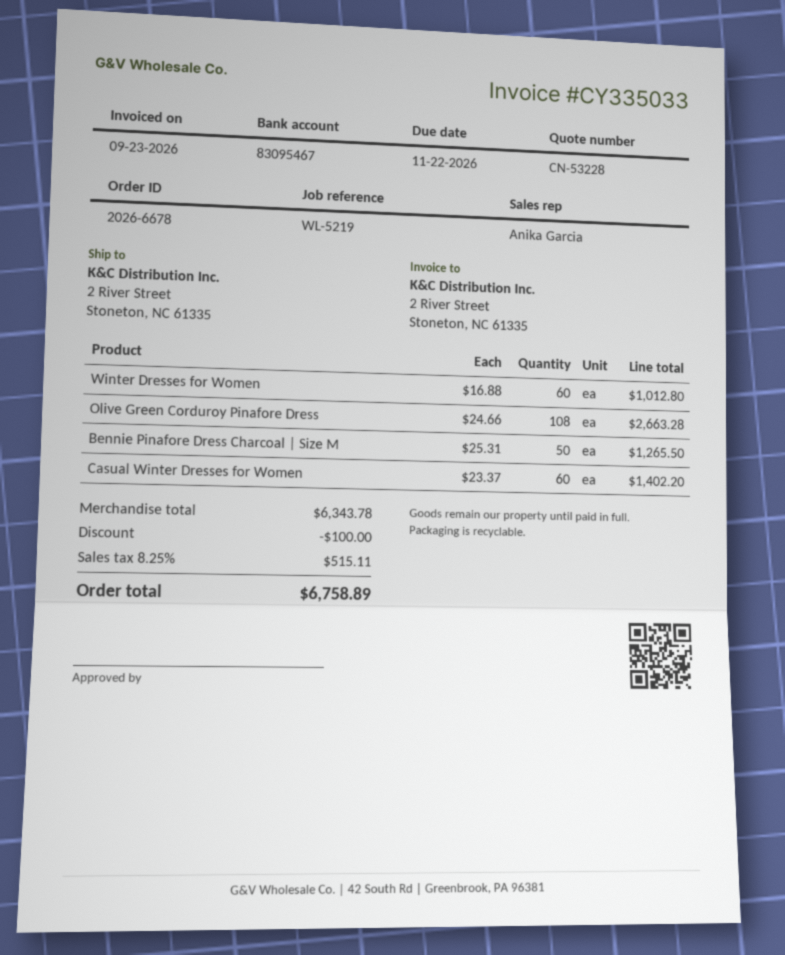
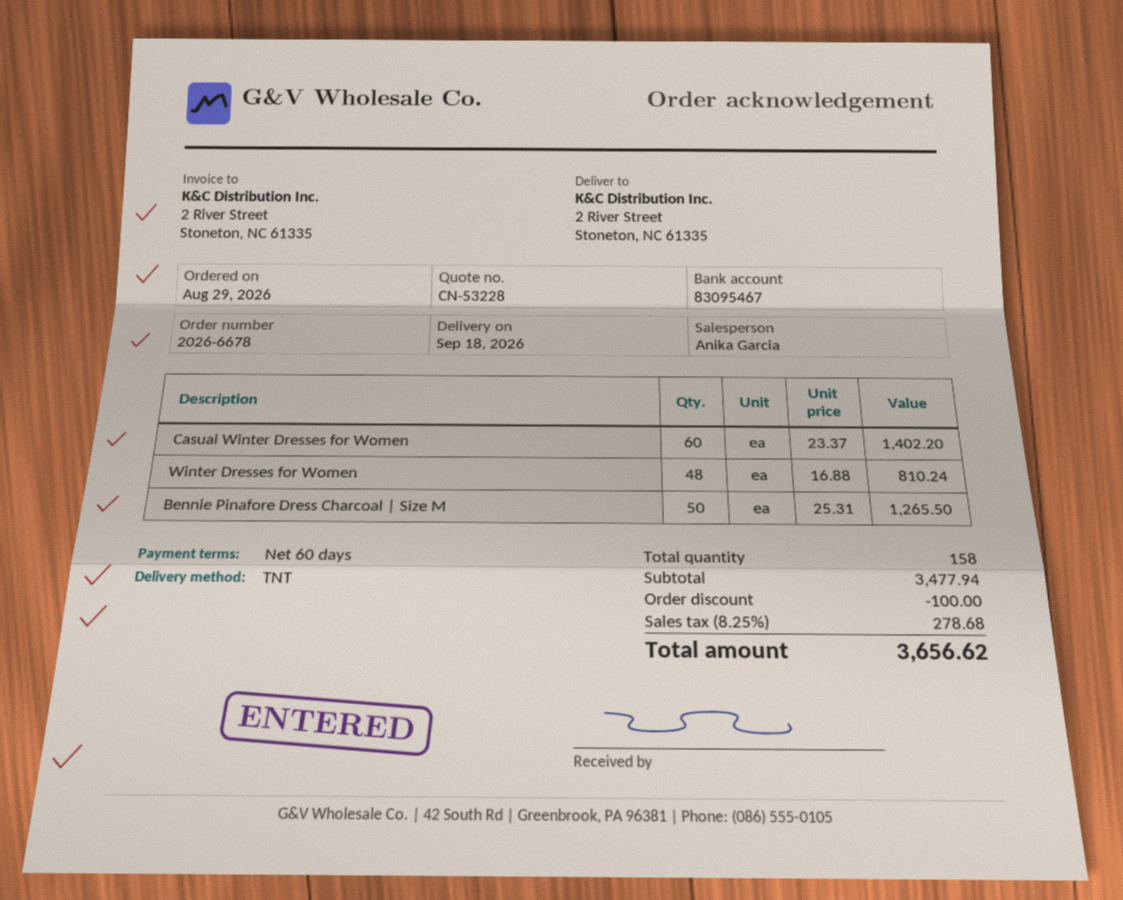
Winter Dresses for Women: 60 x 16.88 = 1012.80 -> 48 x 16.88 = 810.24
Olive Green Corduroy Pinafore Dress: 108 x 24.66 = 2663.28 -> none
subtotal: 6343.78 -> 3477.94
tax: 8.25% = 515.11 -> 8.25% = 278.68
total: 6758.89 -> 3656.62

